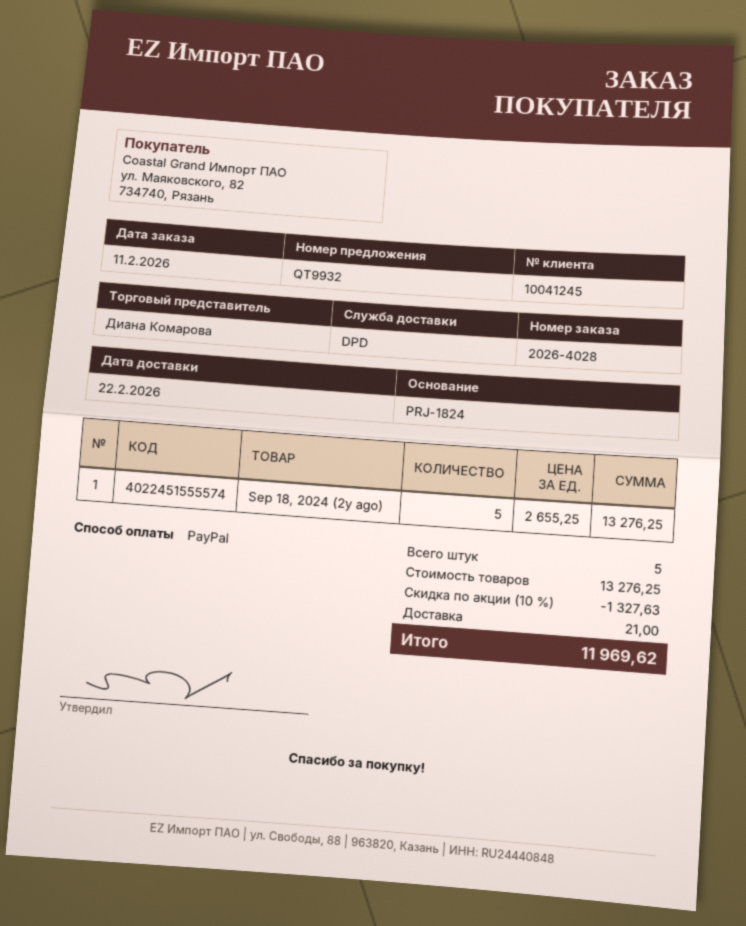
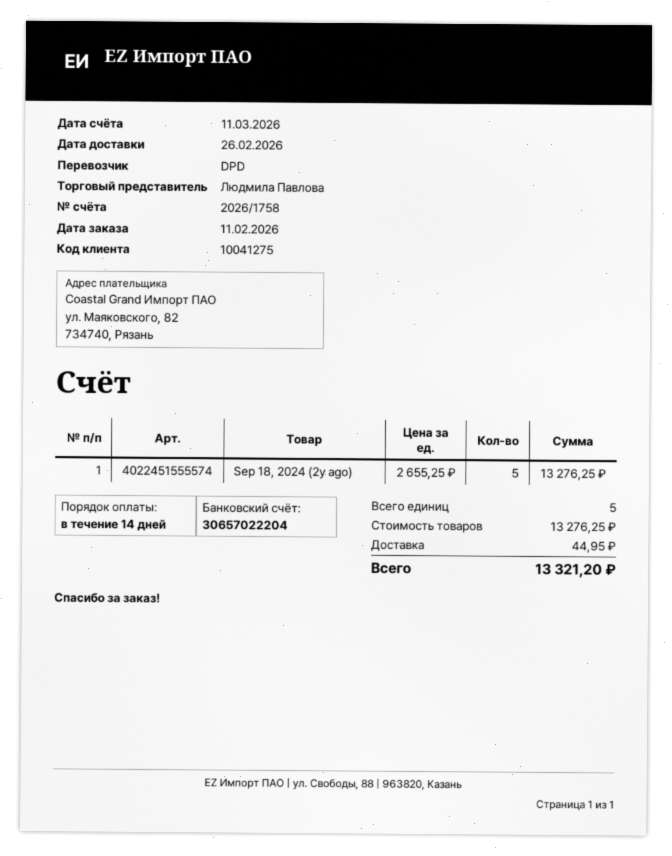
delivery date: 2026-02-22 -> 2026-02-26
customer number: 10041245 -> 10041275
sales rep: Диана Комарова -> Людмила Павлова
discount: 10% = 1327.63 -> none
shipping: 21.00 -> 44.95
total: 11969.62 -> 13321.20

